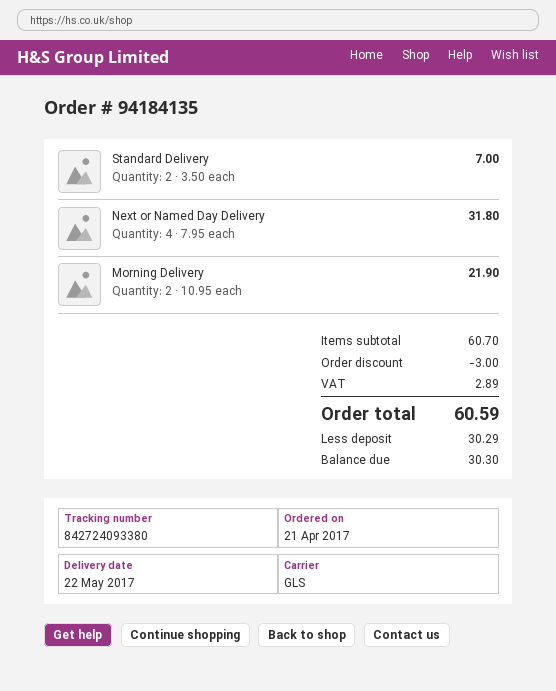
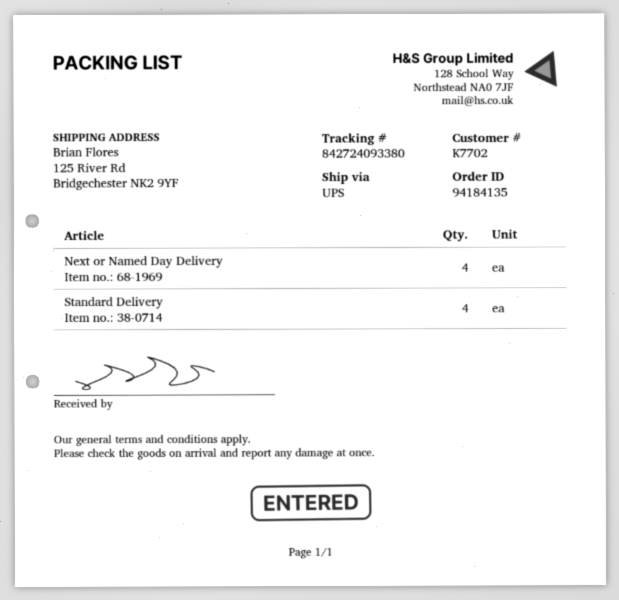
shipping method: GLS -> UPS
Standard Delivery: 2 -> 4
Morning Delivery: 2 -> none

